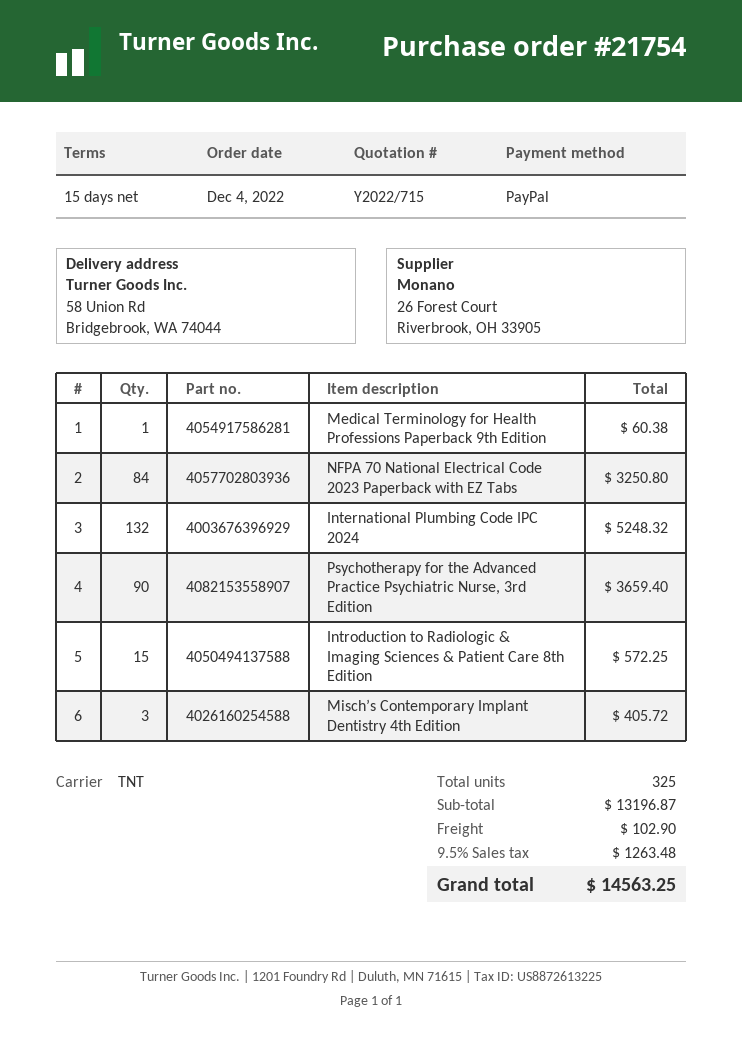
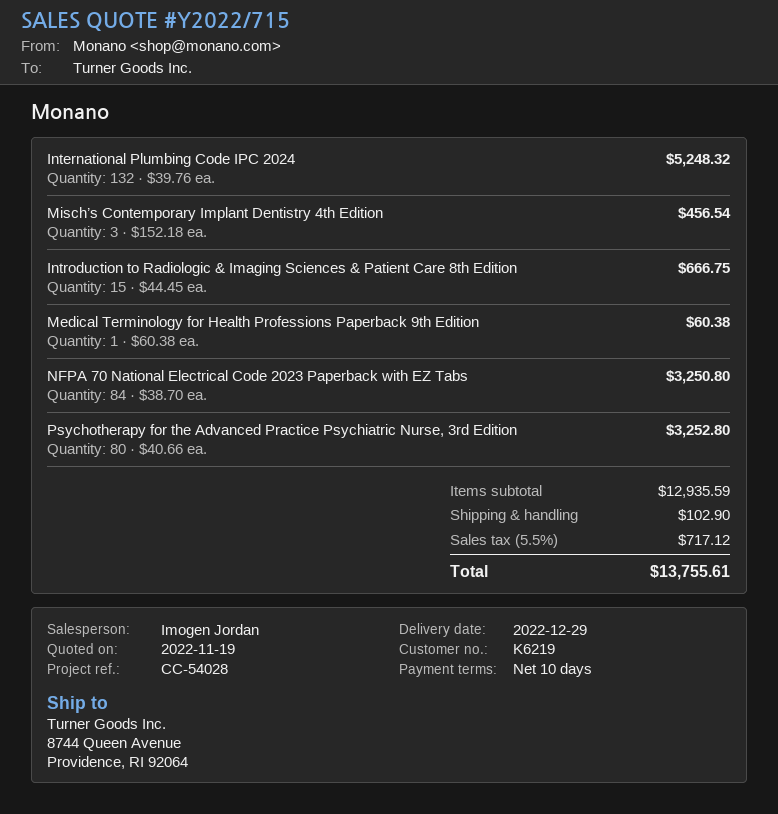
payment terms: 15 days -> 10 days
ship to: 58 Union Rd, Bridgebrook, WA 74044 -> 8744 Queen Avenue, Providence, RI 92064
Psychotherapy for the Advanced Practice Psychiatric Nurse, 3rd Edition: 90 for 3659.40 -> 80 for 3252.80
Introduction to Radiologic & Imaging Sciences & Patient Care 8th Edition: 15 for 572.25 -> 15 for 666.75
Misch’s Contemporary Implant Dentistry 4th Edition: 3 for 405.72 -> 3 for 456.54
subtotal: 13196.87 -> 12935.59
tax: 9.5% = 1263.48 -> 5.5% = 717.12
total: 14563.25 -> 13755.61

